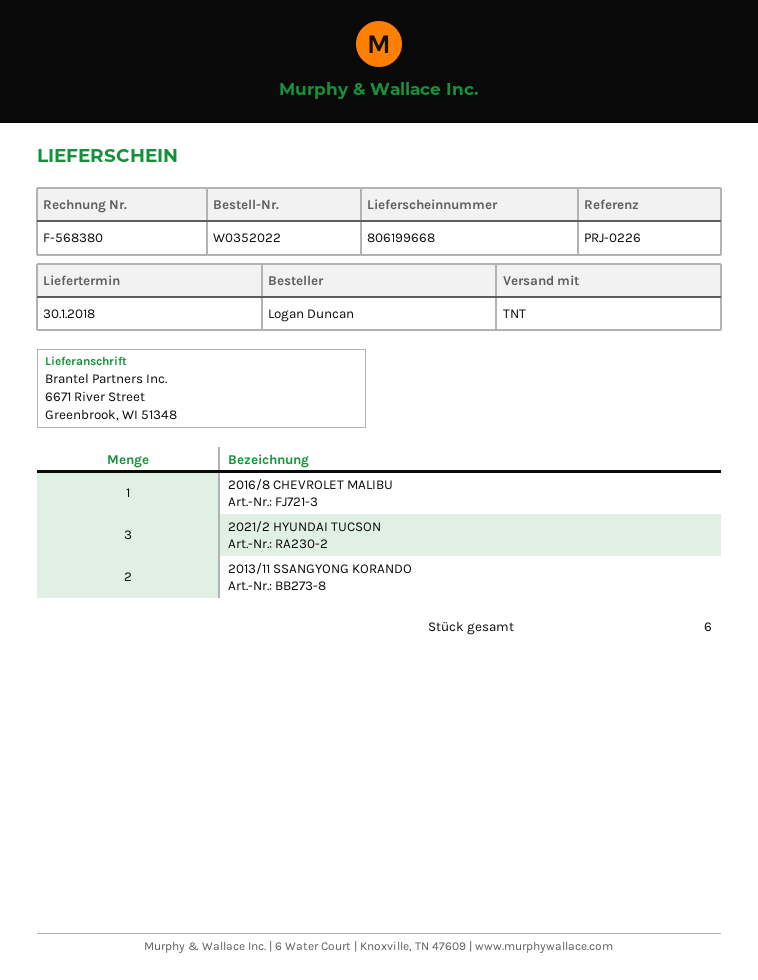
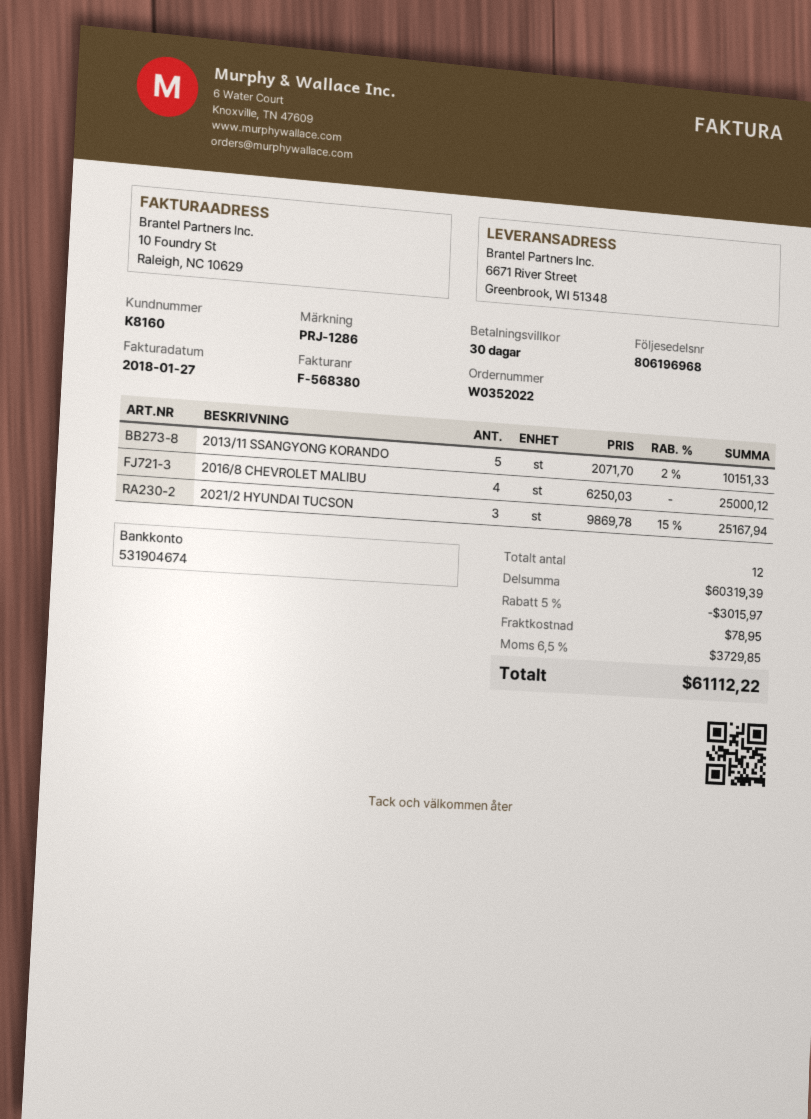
delivery note number: 806199668 -> 806196968
reference: PRJ-0226 -> PRJ-1286
2016/8 CHEVROLET MALIBU: 1 -> 4
2013/11 SSANGYONG KORANDO: 2 -> 5
total quantity: 6 -> 12

